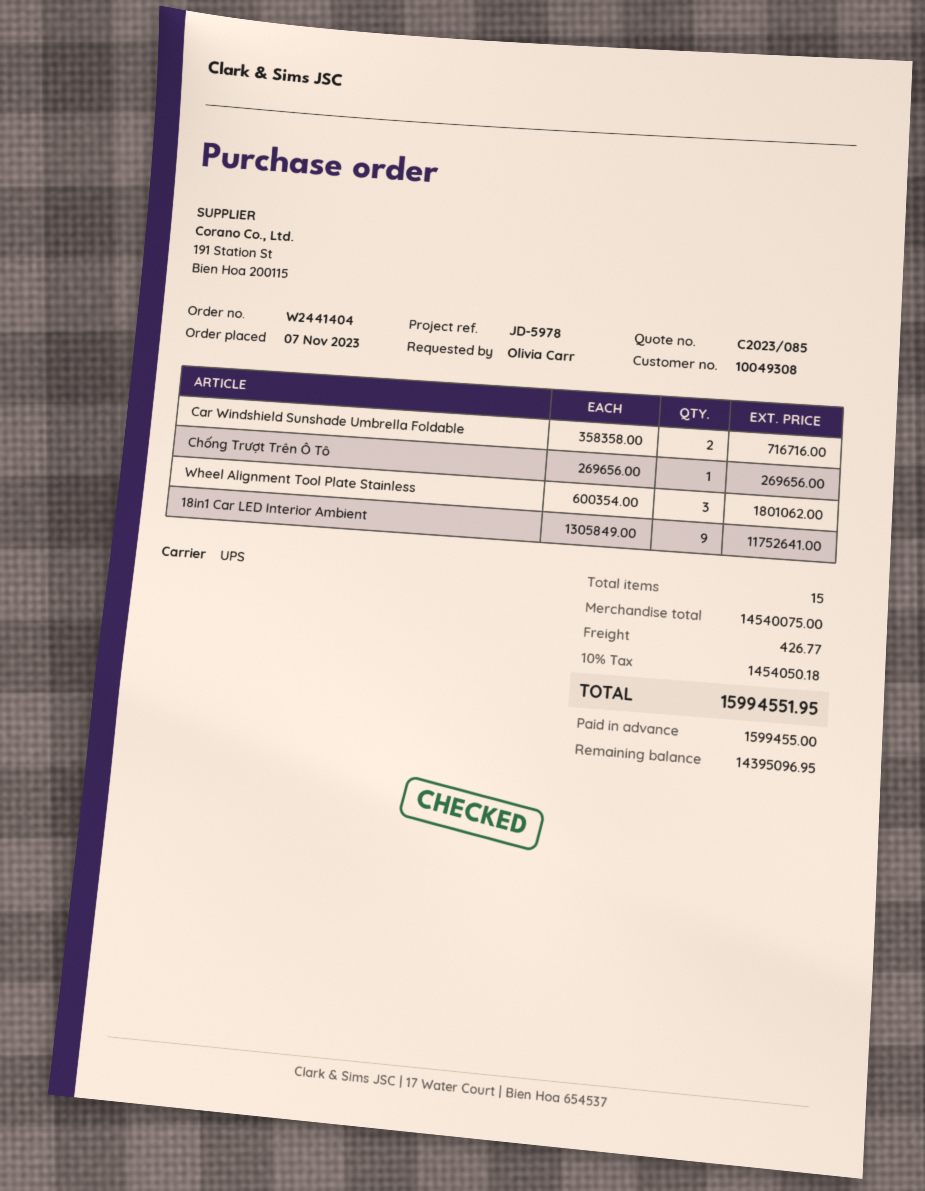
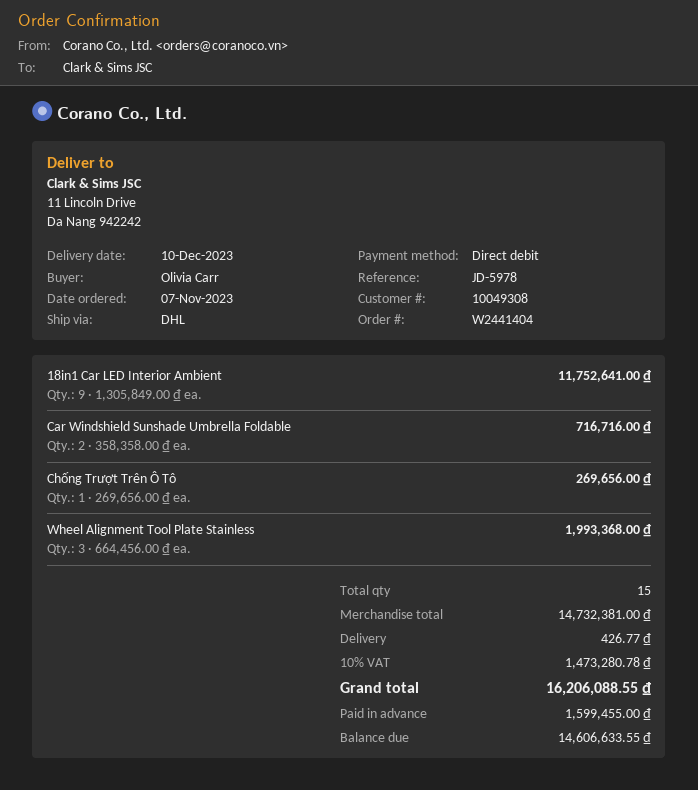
shipping method: UPS -> DHL
Wheel Alignment Tool Plate Stainless: 3 x 600354.00 = 1801062.00 -> 3 x 664456.00 = 1993368.00
subtotal: 14540075.00 -> 14732381.00
tax: 10% = 1454050.18 -> 10% = 1473280.78
total: 15994551.95 -> 16206088.55
balance: 14395096.95 -> 14606633.55

